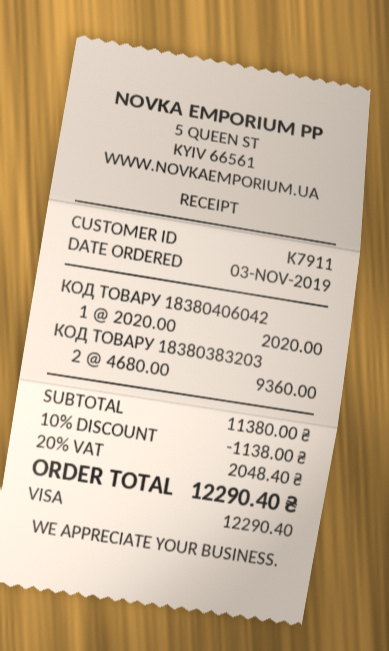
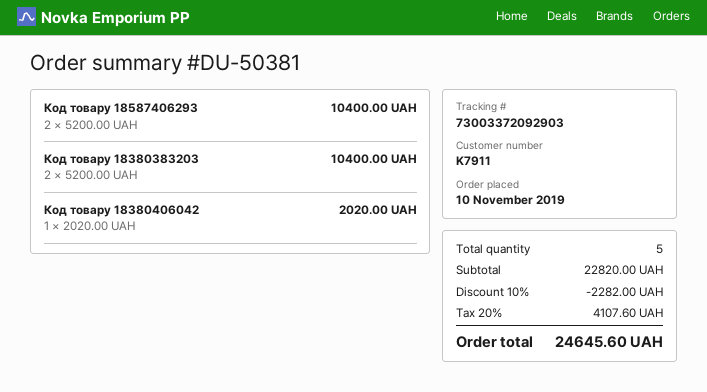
order date: 2019-11-03 -> 2019-11-10
КОД ТОВАРУ 18380383203: 2 x 4680.00 = 9360.00 -> 2 x 5200.00 = 10400.00
Код товару 18587406293: none -> 2 x 5200.00 = 10400.00
subtotal: 11380.00 -> 22820.00
discount: 10% = 1138.00 -> 10% = 2282.00
tax: 20% = 2048.40 -> 20% = 4107.60
total: 12290.40 -> 24645.60

